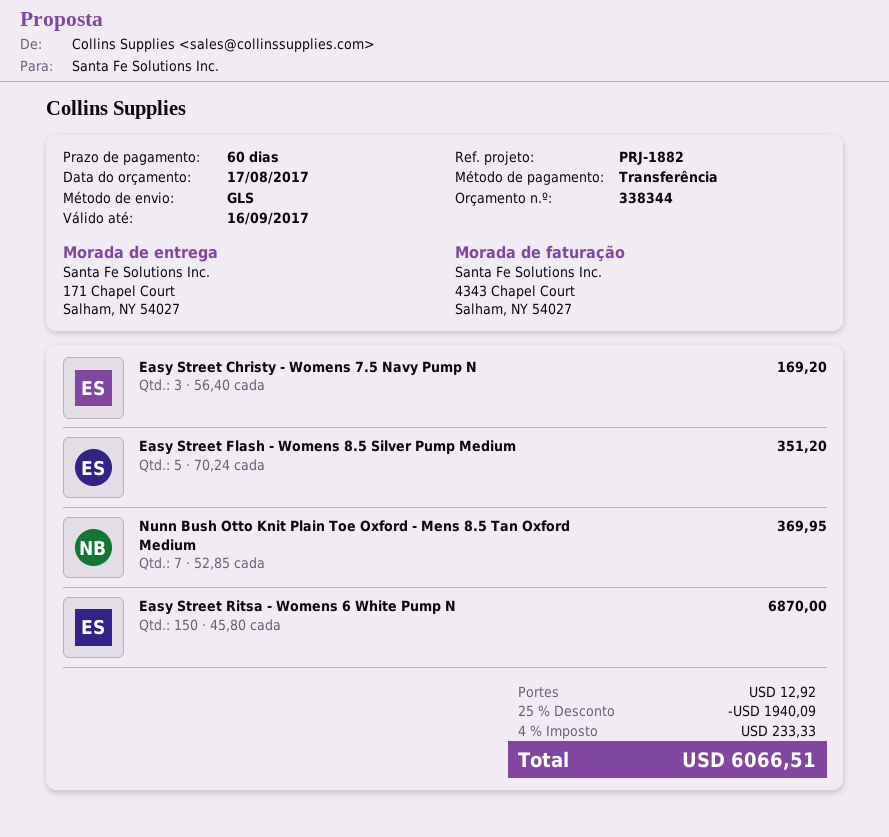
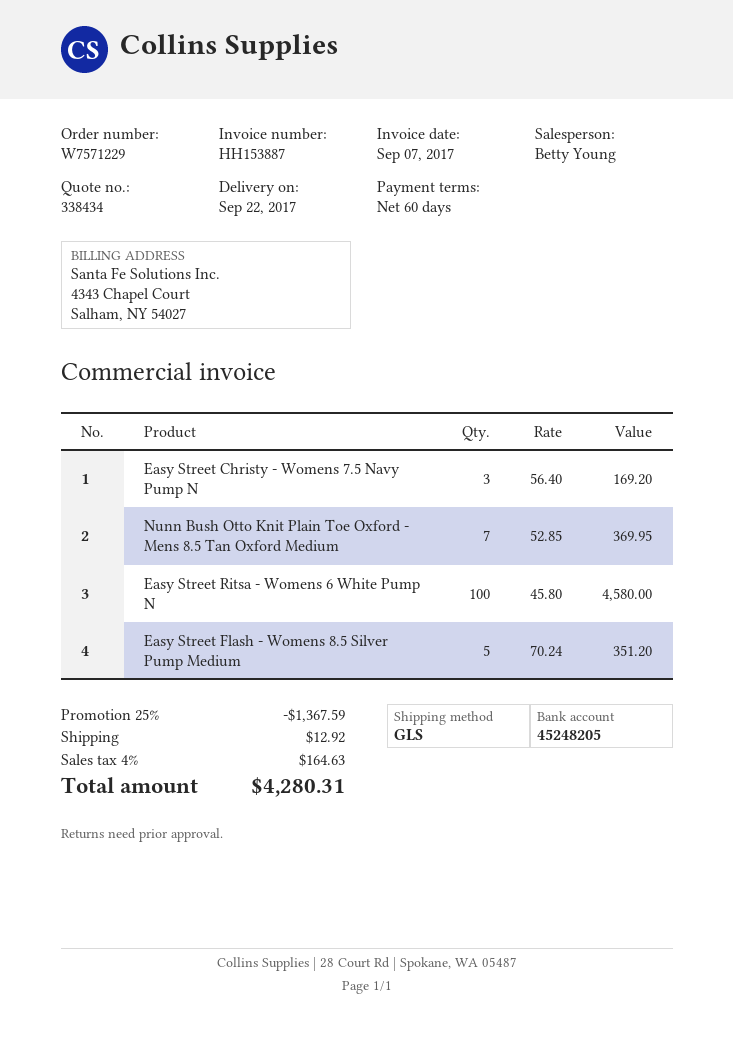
quote number: 338344 -> 338434
Easy Street Ritsa - Womens 6 White Pump N: 150 x 45.80 = 6870.00 -> 100 x 45.80 = 4580.00
discount: 25% = 1940.09 -> 25% = 1367.59
tax: 4% = 233.33 -> 4% = 164.63
total: 6066.51 -> 4280.31

